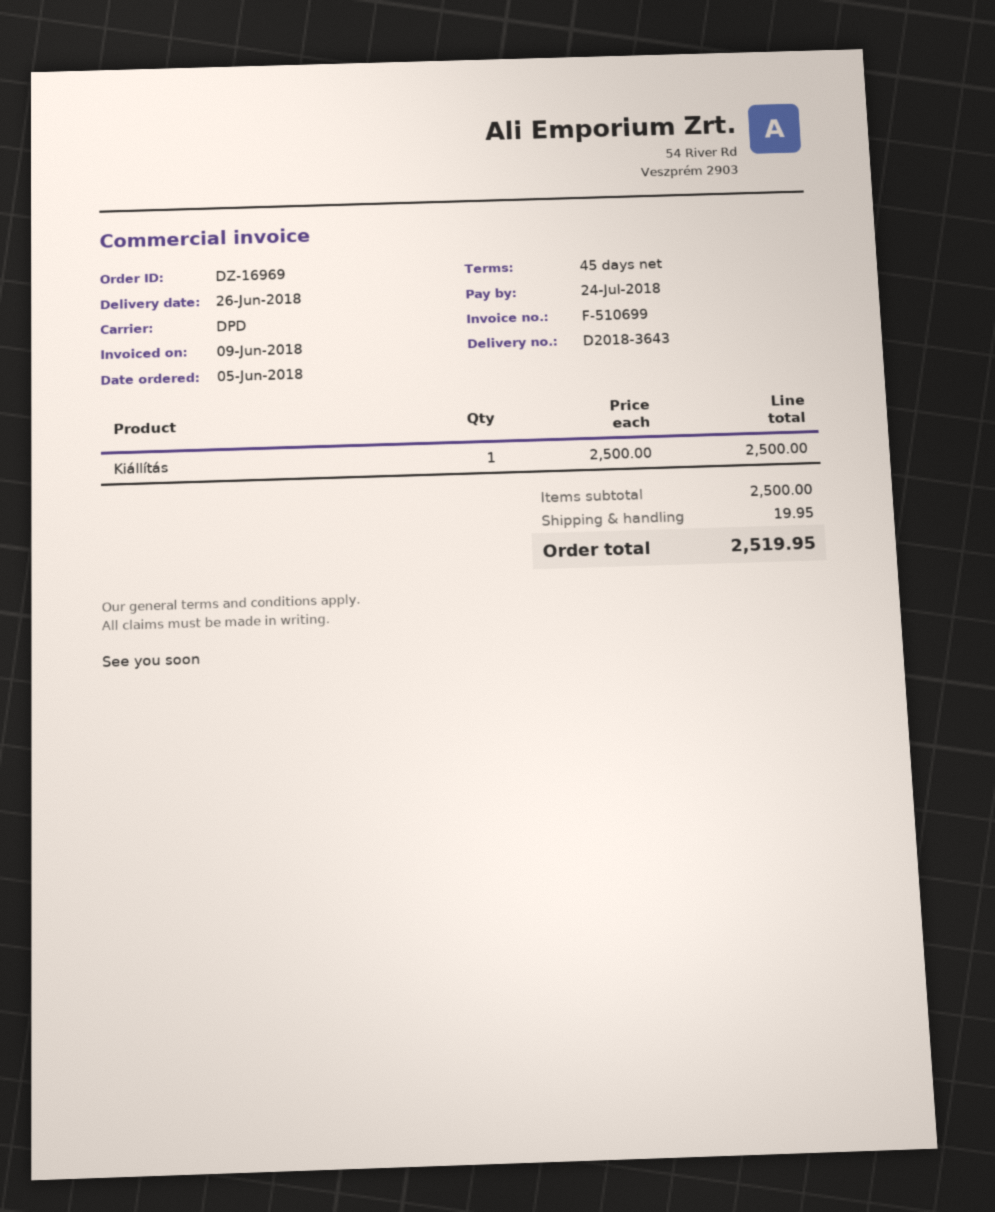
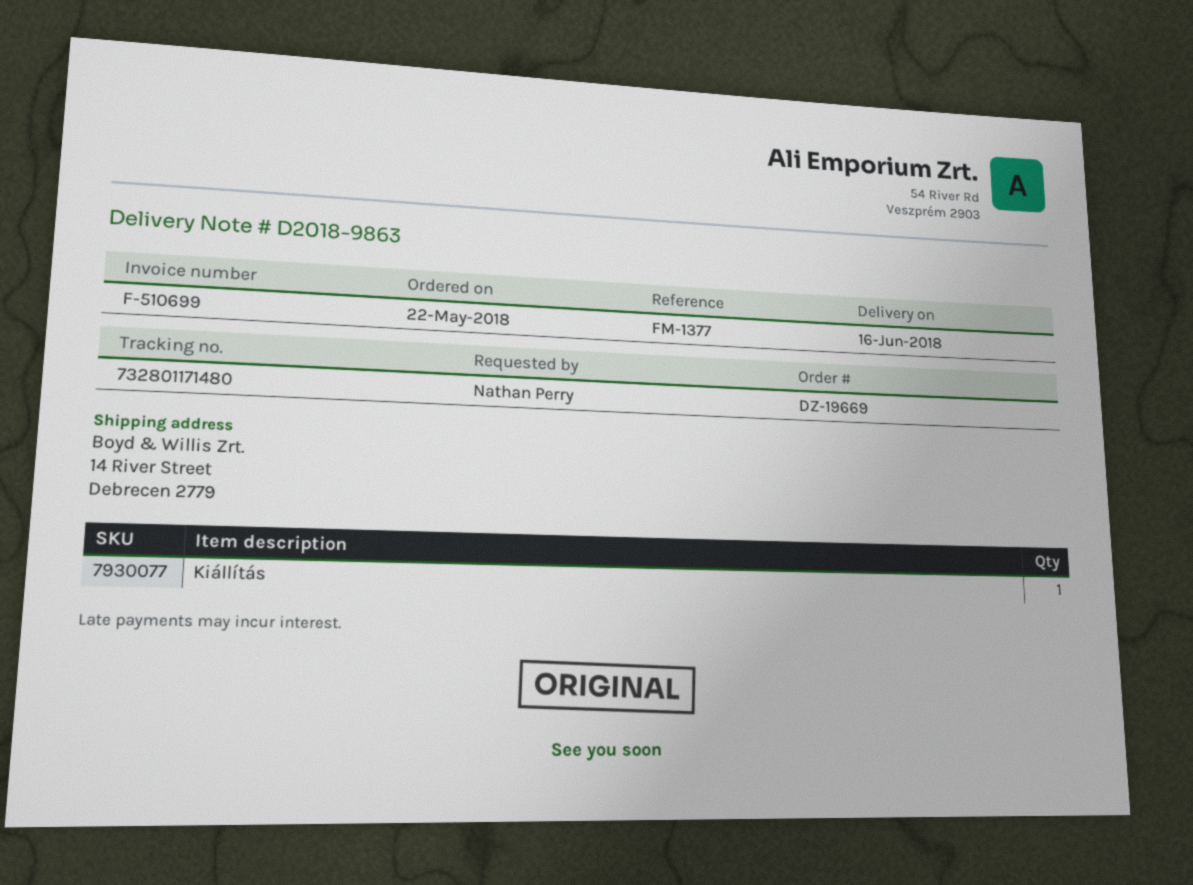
order number: DZ-16969 -> DZ-19669
order date: 2018-06-05 -> 2018-05-22
delivery note number: D2018-3643 -> D2018-9863
delivery date: 2018-06-26 -> 2018-06-16

